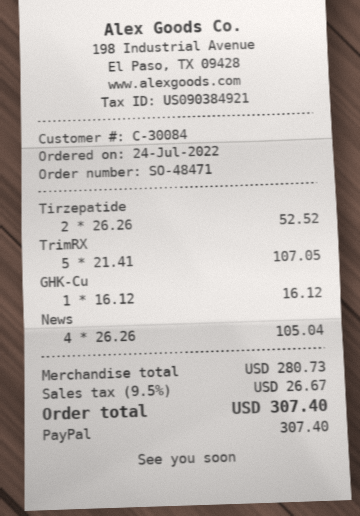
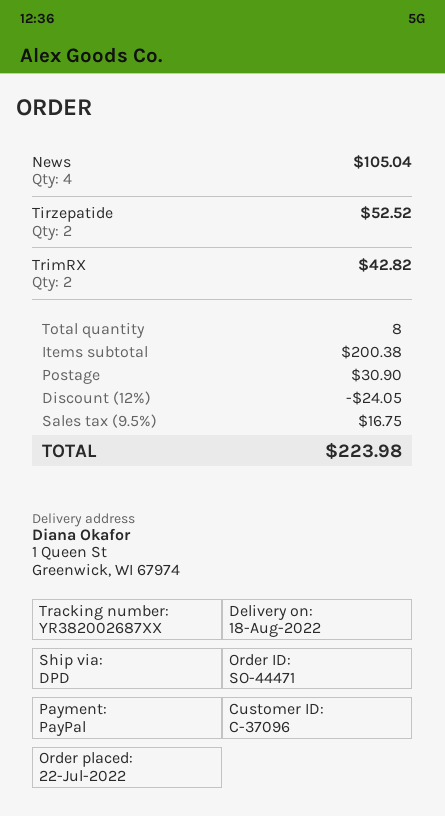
order number: SO-48471 -> SO-44471
order date: 2022-07-24 -> 2022-07-22
customer number: C-30084 -> C-37096
TrimRX: 5 for 107.05 -> 2 for 42.82
GHK-Cu: 1 for 16.12 -> none
subtotal: 280.73 -> 200.38
discount: none -> 12% = 24.05
shipping: none -> 30.90
tax: 9.5% = 26.67 -> 9.5% = 16.75
total: 307.40 -> 223.98

